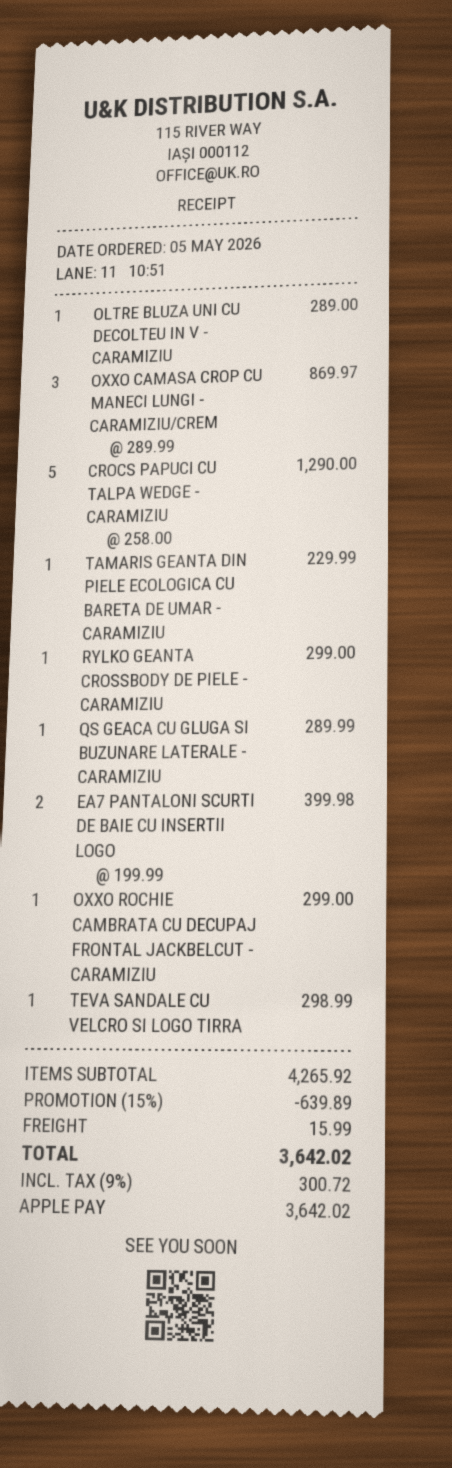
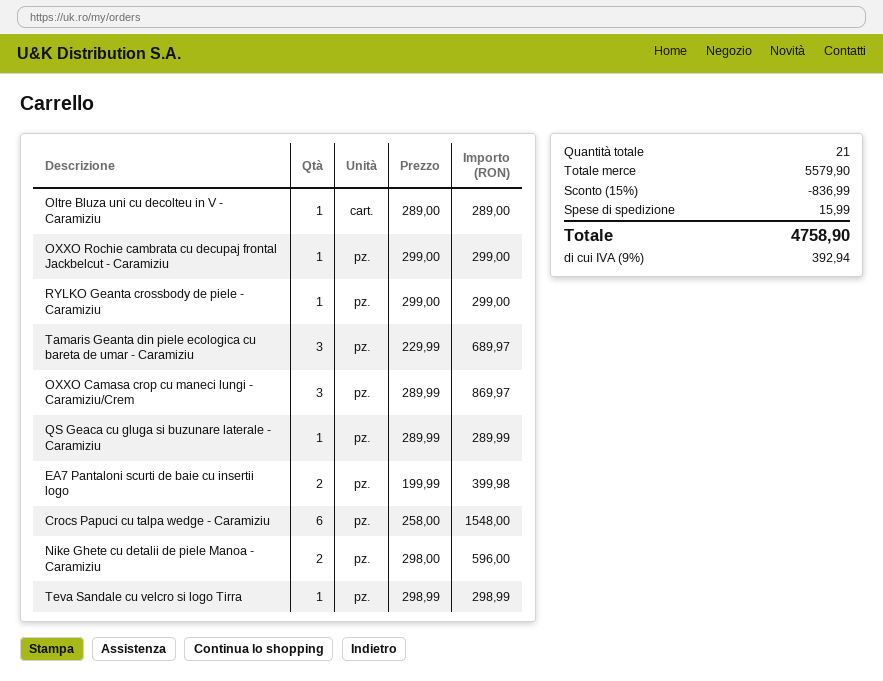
CROCS PAPUCI CU TALPA WEDGE - CARAMIZIU: 5 x 258.00 = 1290.00 -> 6 x 258.00 = 1548.00
TAMARIS GEANTA DIN PIELE ECOLOGICA CU BARETA DE UMAR - CARAMIZIU: 1 x 229.99 = 229.99 -> 3 x 229.99 = 689.97
Nike Ghete cu detalii de piele Manoa - Caramiziu: none -> 2 x 298.00 = 596.00
subtotal: 4265.92 -> 5579.90
discount: 15% = 639.89 -> 15% = 836.99
tax: 9% = 300.72 -> 9% = 392.94
total: 3642.02 -> 4758.90

